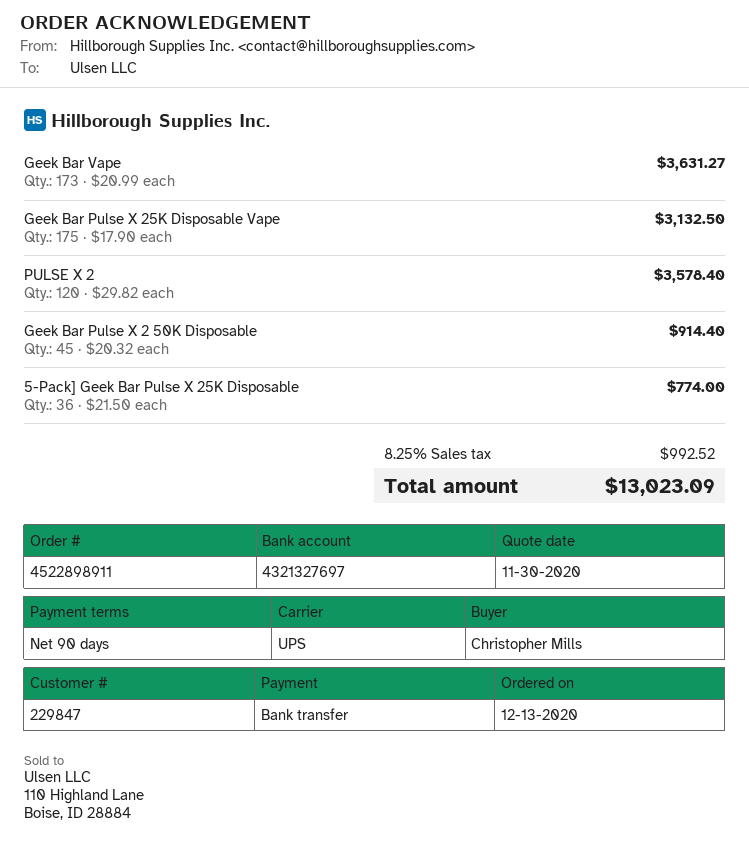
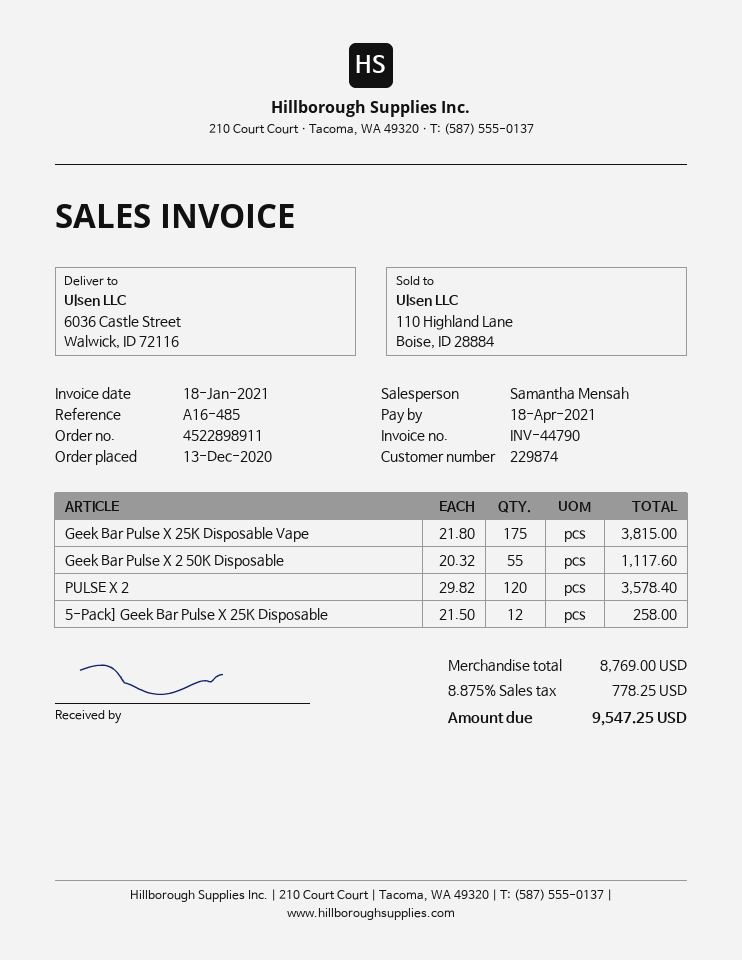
customer number: 229847 -> 229874
Geek Bar Vape: 173 x 20.99 = 3631.27 -> none
Geek Bar Pulse X 25K Disposable Vape: 175 x 17.90 = 3132.50 -> 175 x 21.80 = 3815.00
Geek Bar Pulse X 2 50K Disposable: 45 x 20.32 = 914.40 -> 55 x 20.32 = 1117.60
5-Pack] Geek Bar Pulse X 25K Disposable: 36 x 21.50 = 774.00 -> 12 x 21.50 = 258.00
tax: 8.25% = 992.52 -> 8.875% = 778.25
total: 13023.09 -> 9547.25

